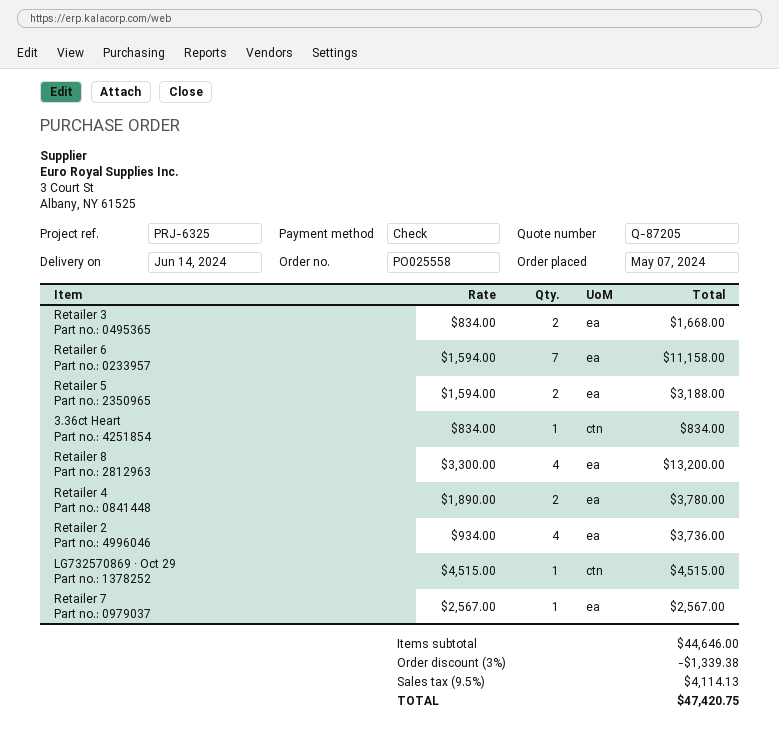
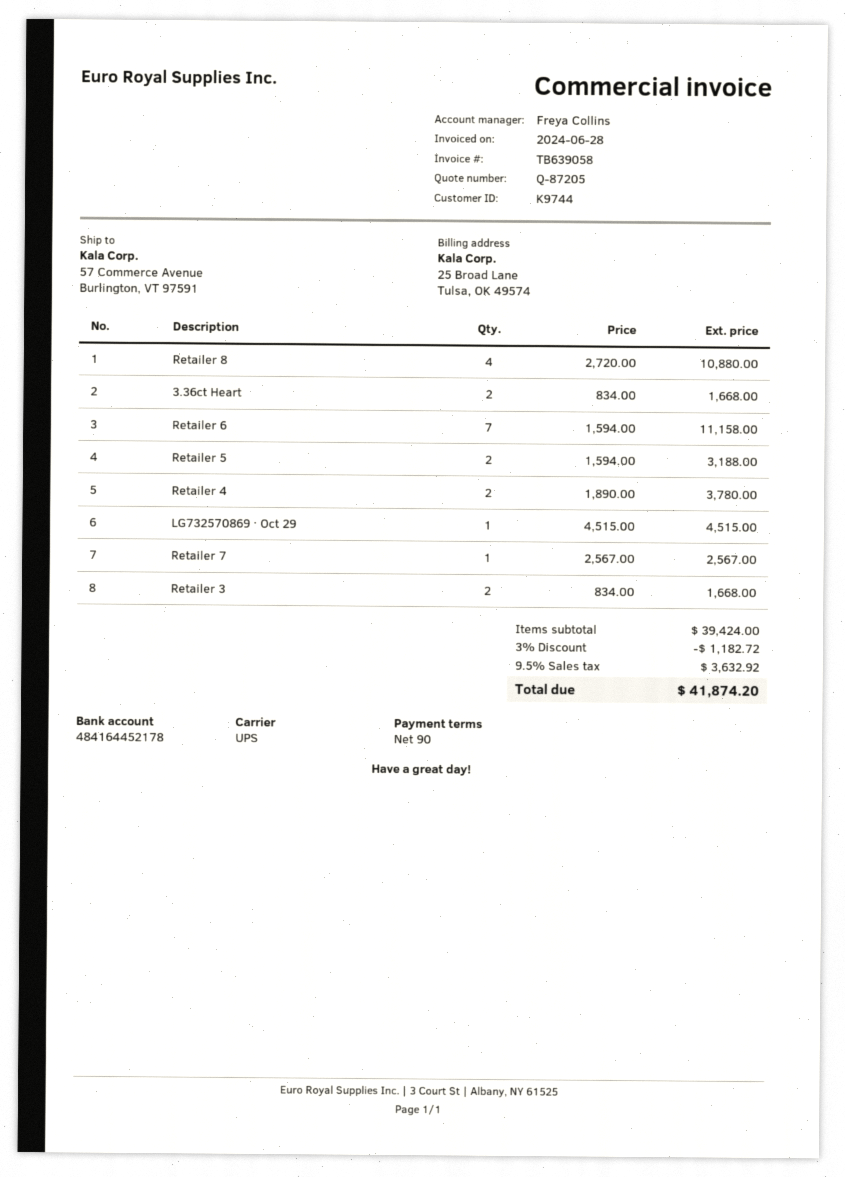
3.36ct Heart: 1 x 834.00 = 834.00 -> 2 x 834.00 = 1668.00
Retailer 8: 4 x 3300.00 = 13200.00 -> 4 x 2720.00 = 10880.00
Retailer 2: 4 x 934.00 = 3736.00 -> none
subtotal: 44646.00 -> 39424.00
discount: 3% = 1339.38 -> 3% = 1182.72
tax: 9.5% = 4114.13 -> 9.5% = 3632.92
total: 47420.75 -> 41874.20

